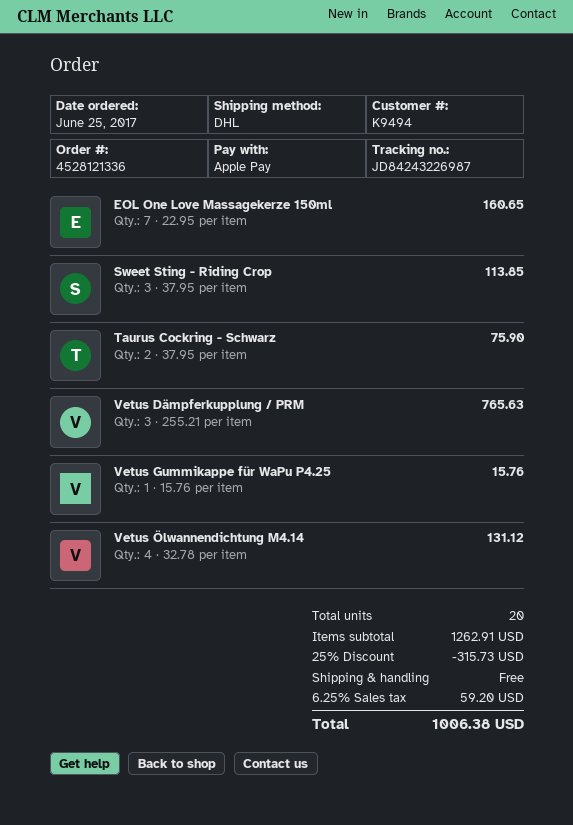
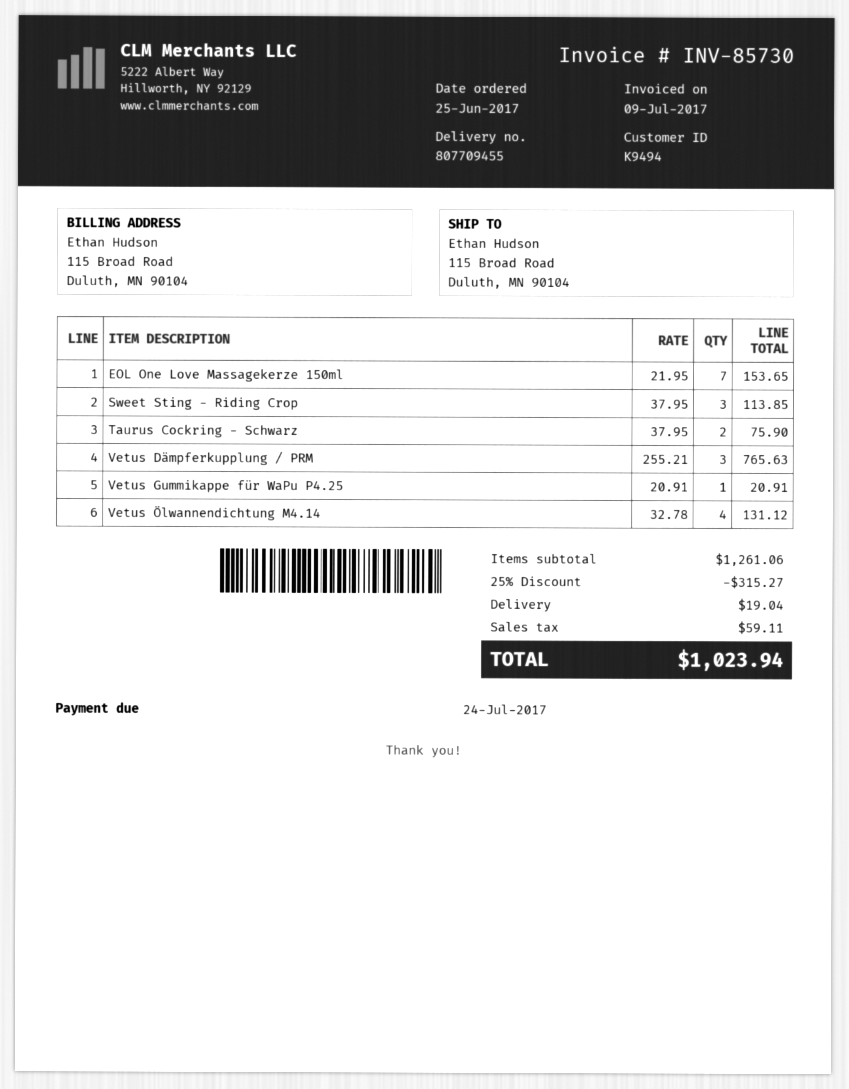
EOL One Love Massagekerze 150ml: 7 x 22.95 = 160.65 -> 7 x 21.95 = 153.65
Vetus Gummikappe für WaPu P4.25: 1 x 15.76 = 15.76 -> 1 x 20.91 = 20.91
subtotal: 1262.91 -> 1261.06
discount: 25% = 315.73 -> 25% = 315.27
shipping: 0.00 -> 19.04
tax: 59.20 -> 59.11
total: 1006.38 -> 1023.94

